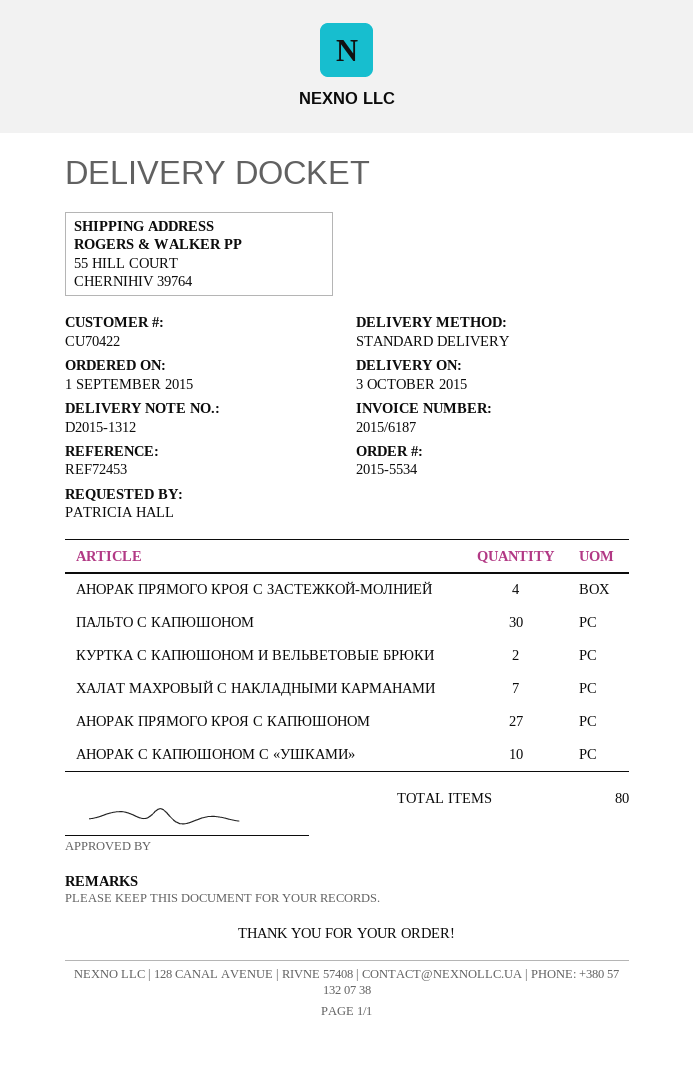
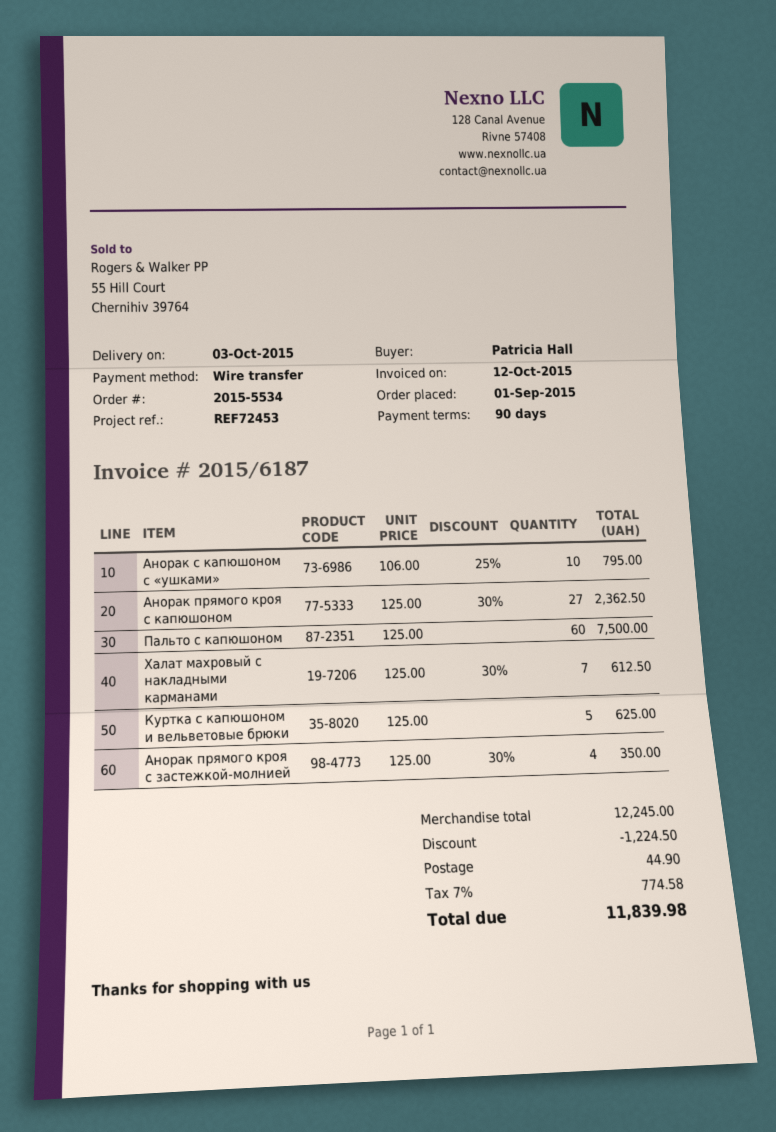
ПАЛЬТО С КАПЮШОНОМ: 30 -> 60
КУРТКА С КАПЮШОНОМ И ВЕЛЬВЕТОВЫЕ БРЮКИ: 2 -> 5

